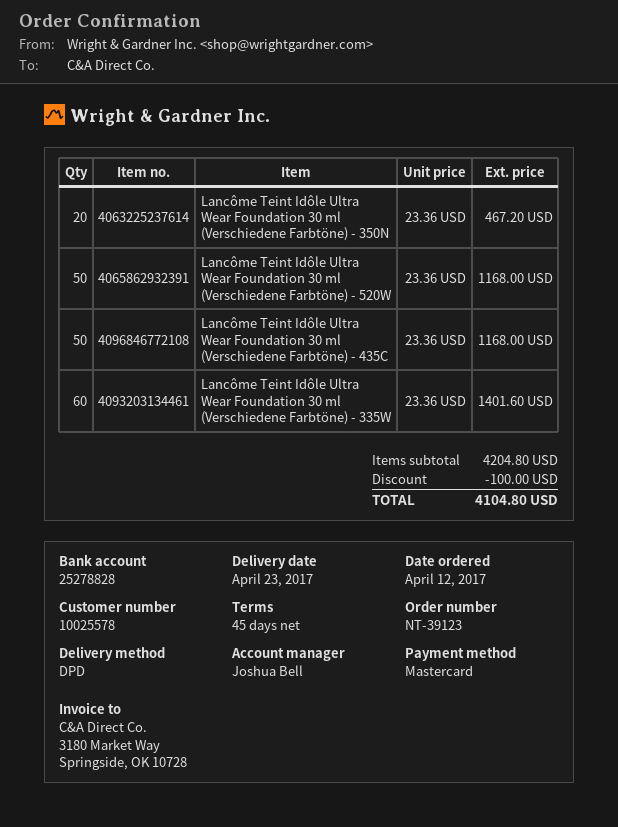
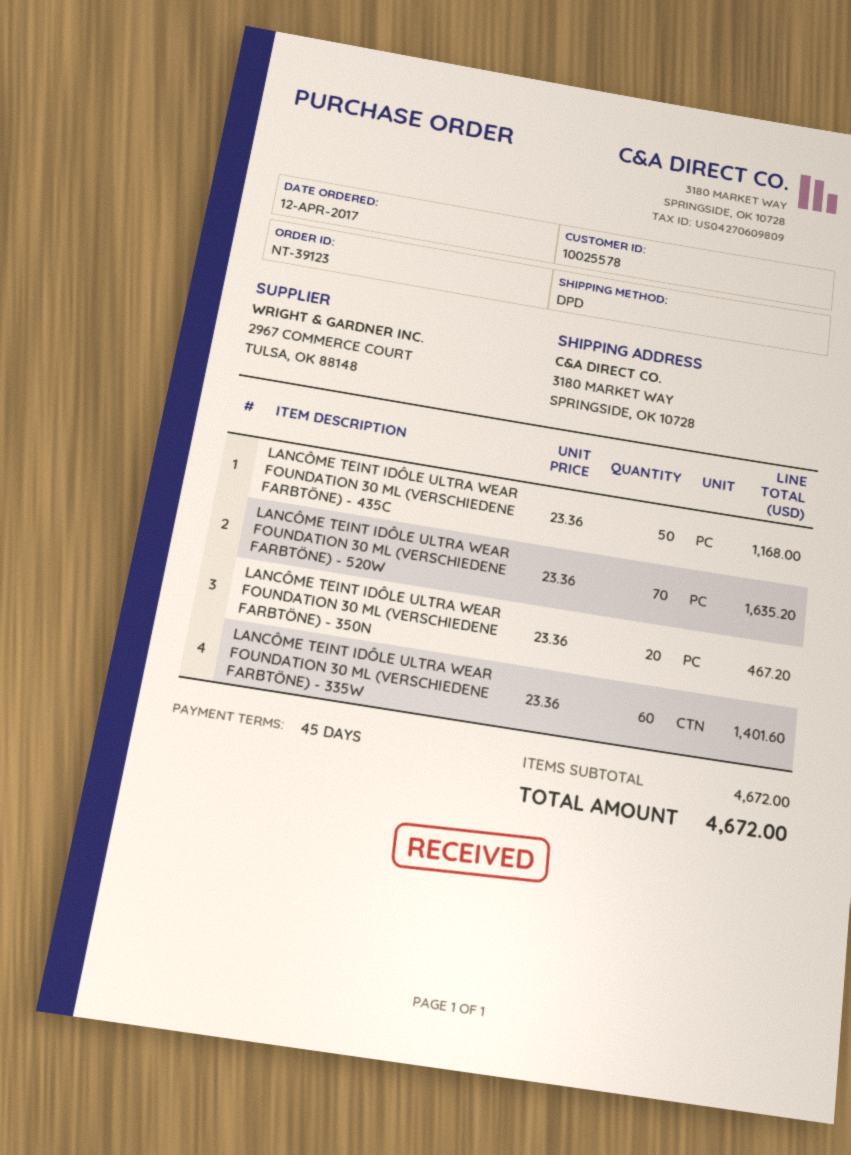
Lancôme Teint Idôle Ultra Wear Foundation 30 ml (Verschiedene Farbtöne) - 520W: 50 x 23.36 = 1168.00 -> 70 x 23.36 = 1635.20
subtotal: 4204.80 -> 4672.00
discount: 100.00 -> none
total: 4104.80 -> 4672.00

